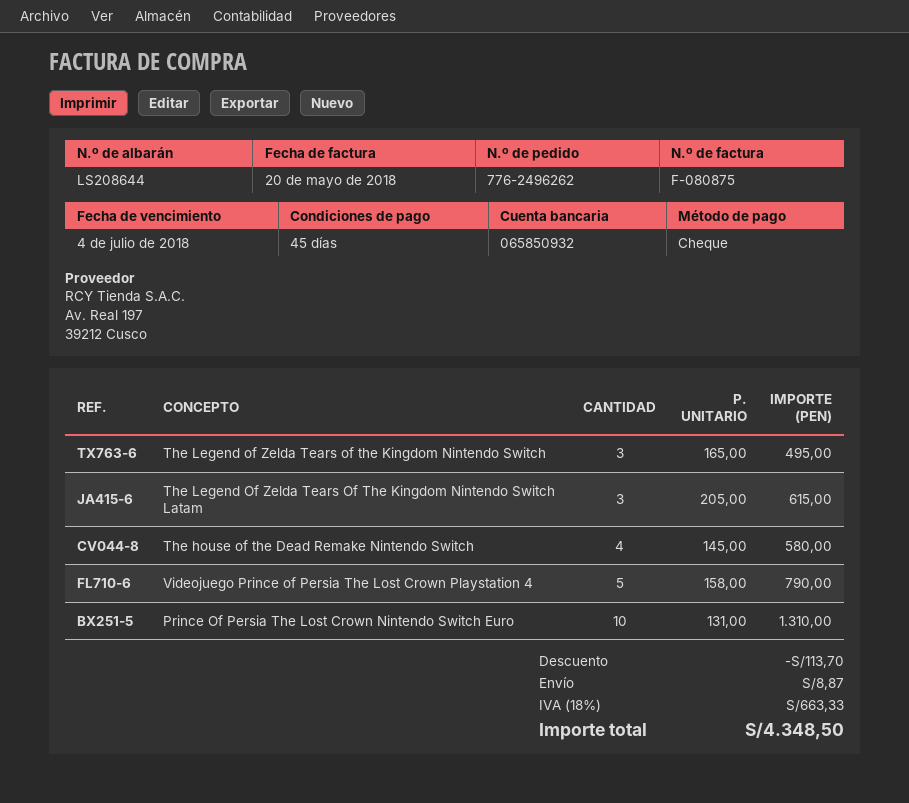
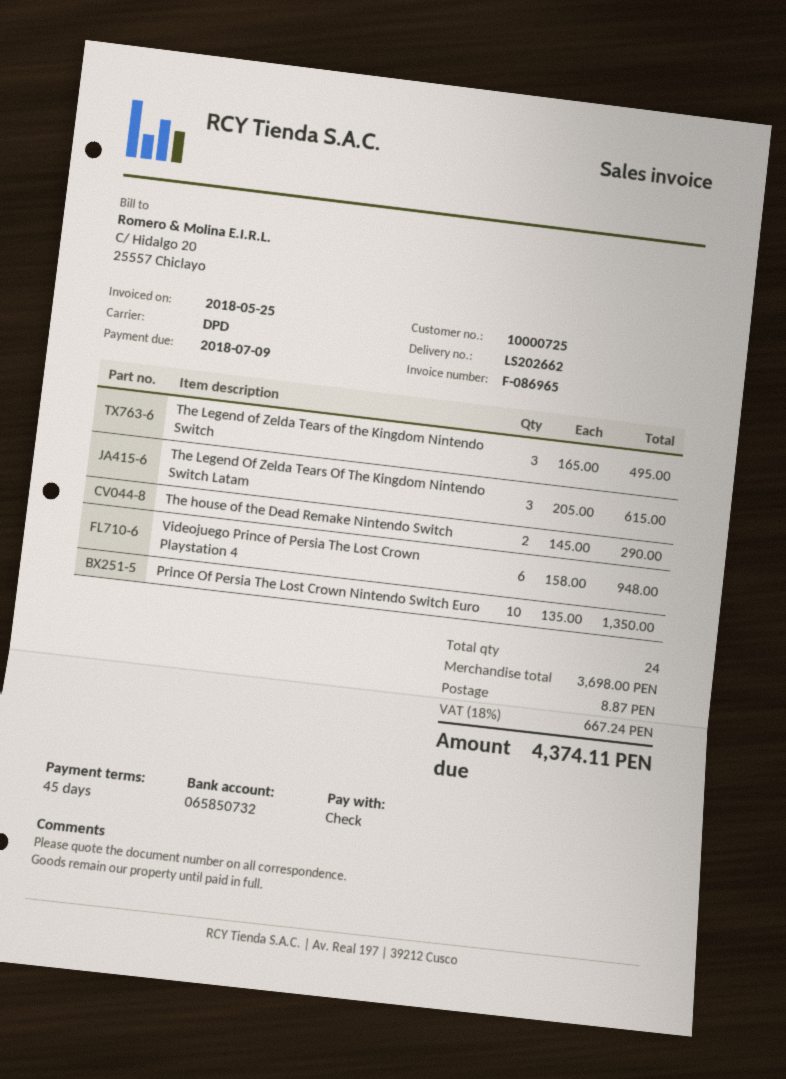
delivery note number: LS208644 -> LS202662
invoice number: F-080875 -> F-086965
invoice date: 2018-05-20 -> 2018-05-25
due date: 2018-07-04 -> 2018-07-09
bank account: 065850932 -> 065850732
The house of the Dead Remake Nintendo Switch: 4 x 145.00 = 580.00 -> 2 x 145.00 = 290.00
Videojuego Prince of Persia The Lost Crown Playstation 4: 5 x 158.00 = 790.00 -> 6 x 158.00 = 948.00
Prince Of Persia The Lost Crown Nintendo Switch Euro: 10 x 131.00 = 1310.00 -> 10 x 135.00 = 1350.00
discount: 113.70 -> none
tax: 18% = 663.33 -> 18% = 667.24
total: 4348.50 -> 4374.11

